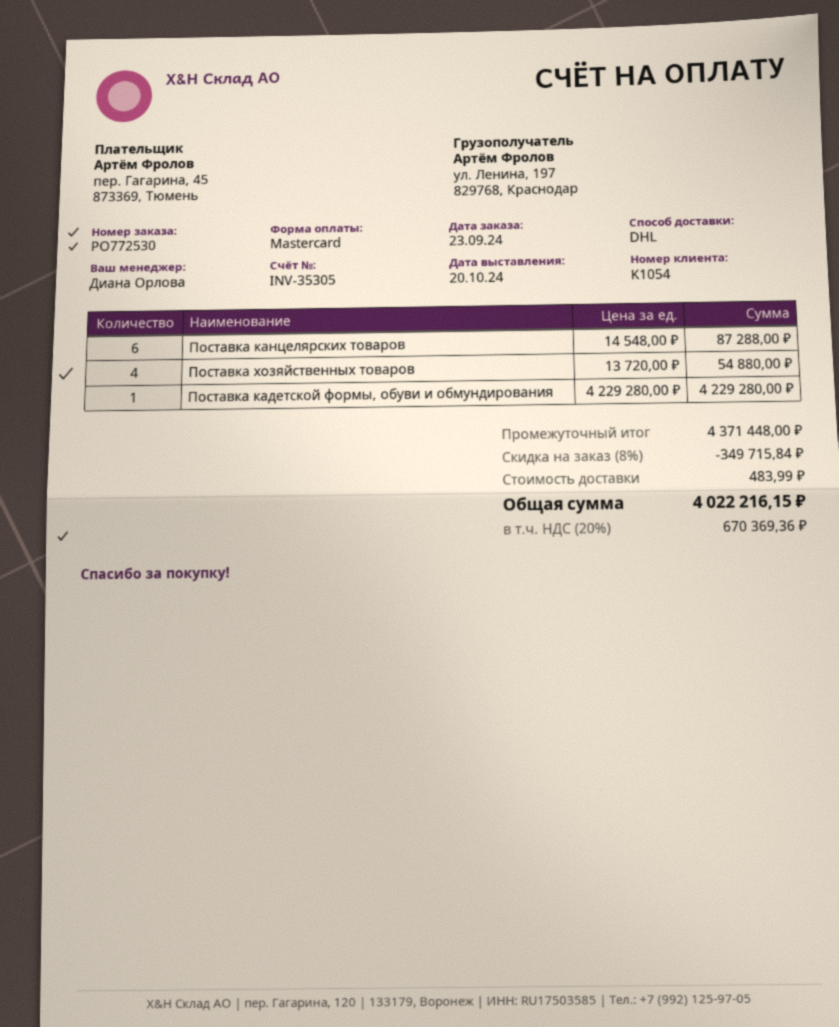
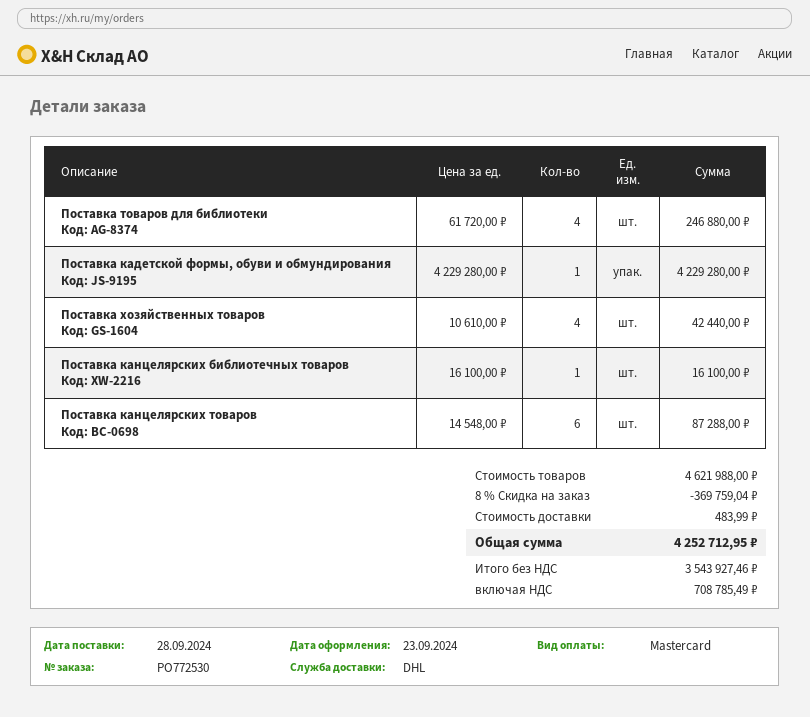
Поставка хозяйственных товаров: 4 x 13720.00 = 54880.00 -> 4 x 10610.00 = 42440.00
Поставка товаров для библиотеки: none -> 4 x 61720.00 = 246880.00
Поставка канцелярских библиотечных товаров: none -> 1 x 16100.00 = 16100.00
subtotal: 4371448.00 -> 4621988.00
discount: 8% = 349715.84 -> 8% = 369759.04
tax: 670369.36 -> 708785.49
total: 4022216.15 -> 4252712.95

